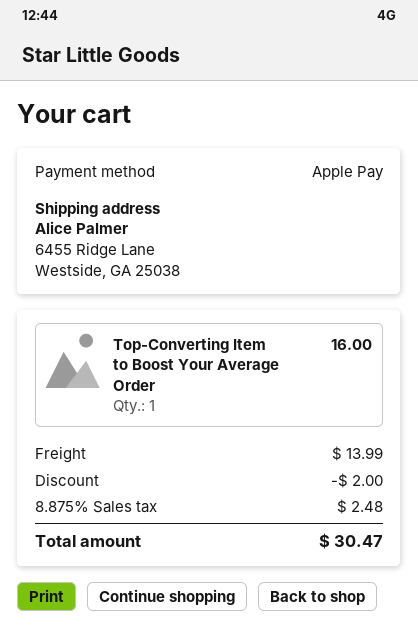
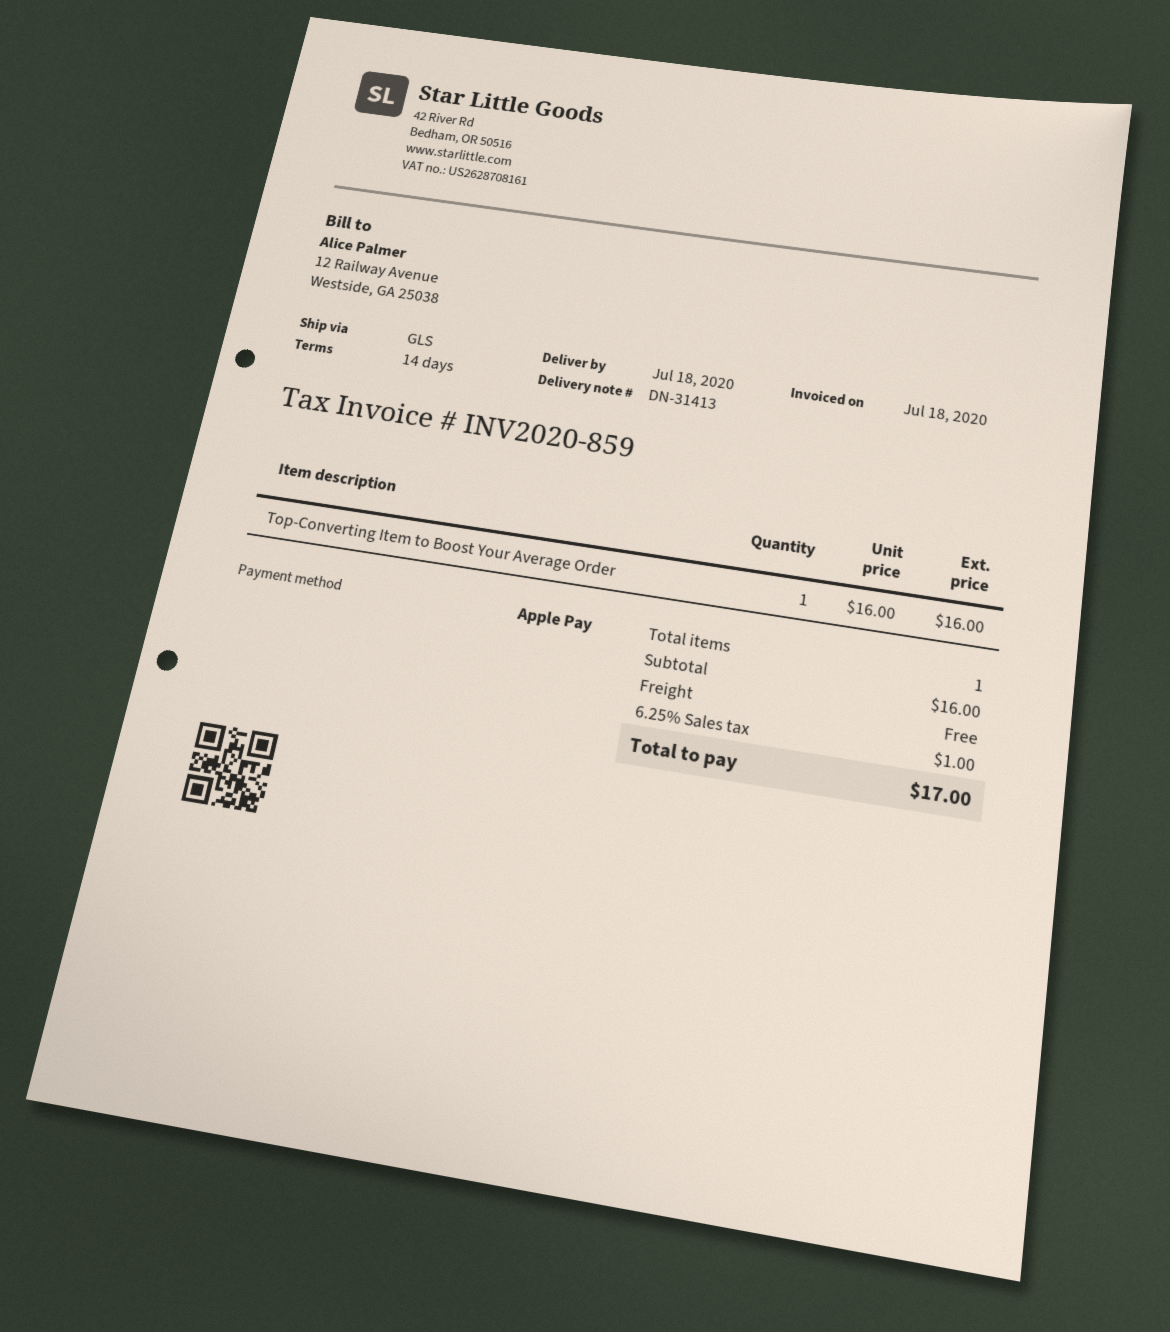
discount: 2.00 -> none
shipping: 13.99 -> 0.00
tax: 8.875% = 2.48 -> 6.25% = 1.00
total: 30.47 -> 17.00

